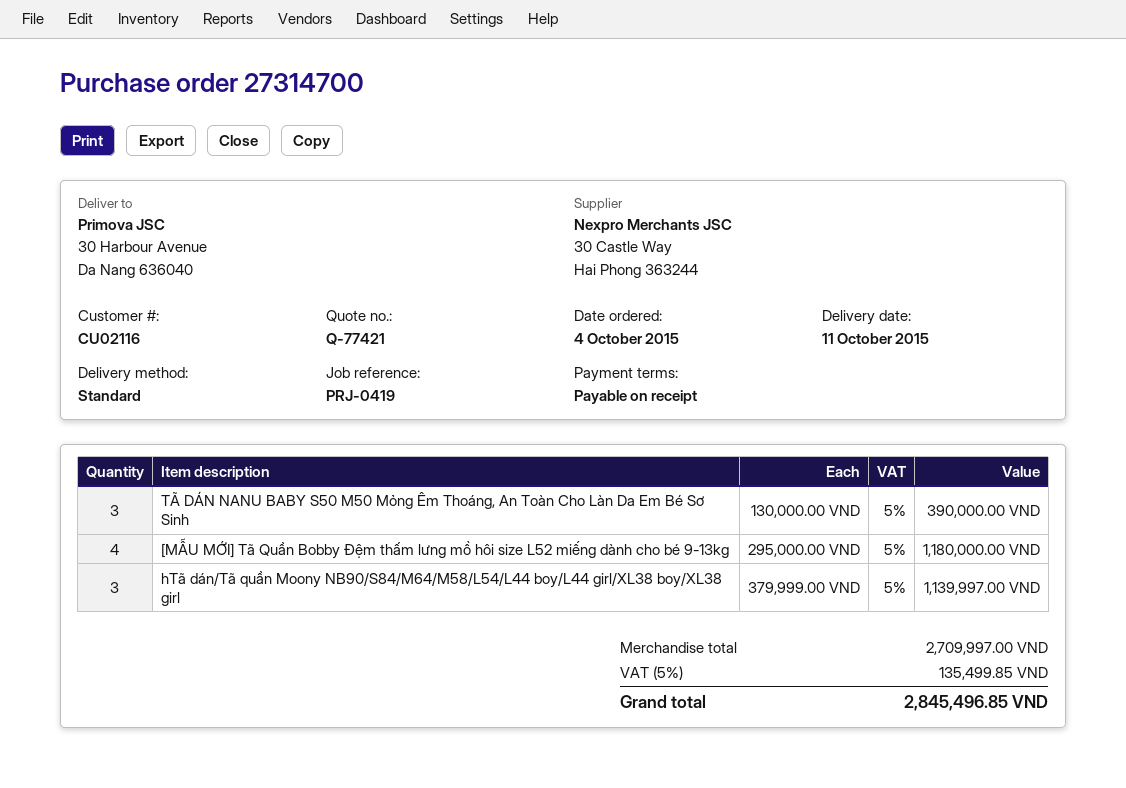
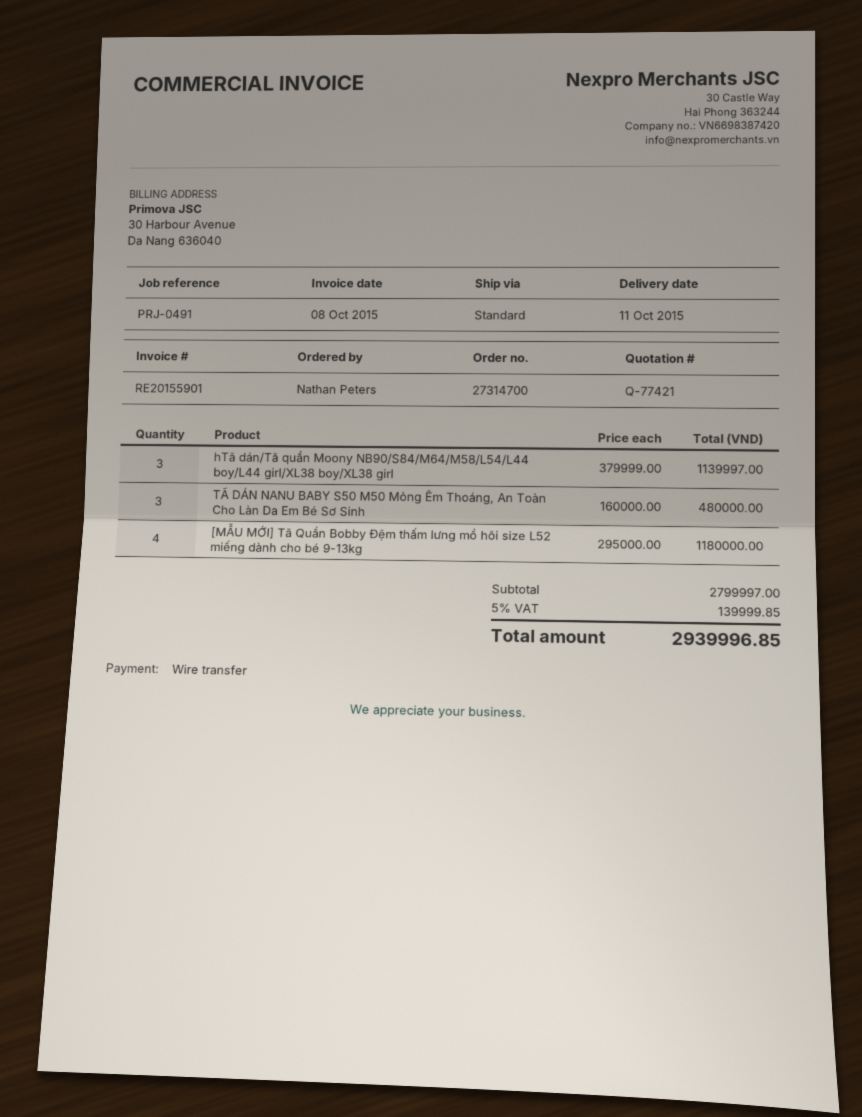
reference: PRJ-0419 -> PRJ-0491
TÃ DÁN NANU BABY S50 M50 Mỏng Êm Thoáng, An Toàn Cho Làn Da Em Bé Sơ Sinh: 3 x 130000.00 = 390000.00 -> 3 x 160000.00 = 480000.00
subtotal: 2709997.00 -> 2799997.00
tax: 5% = 135499.85 -> 5% = 139999.85
total: 2845496.85 -> 2939996.85

